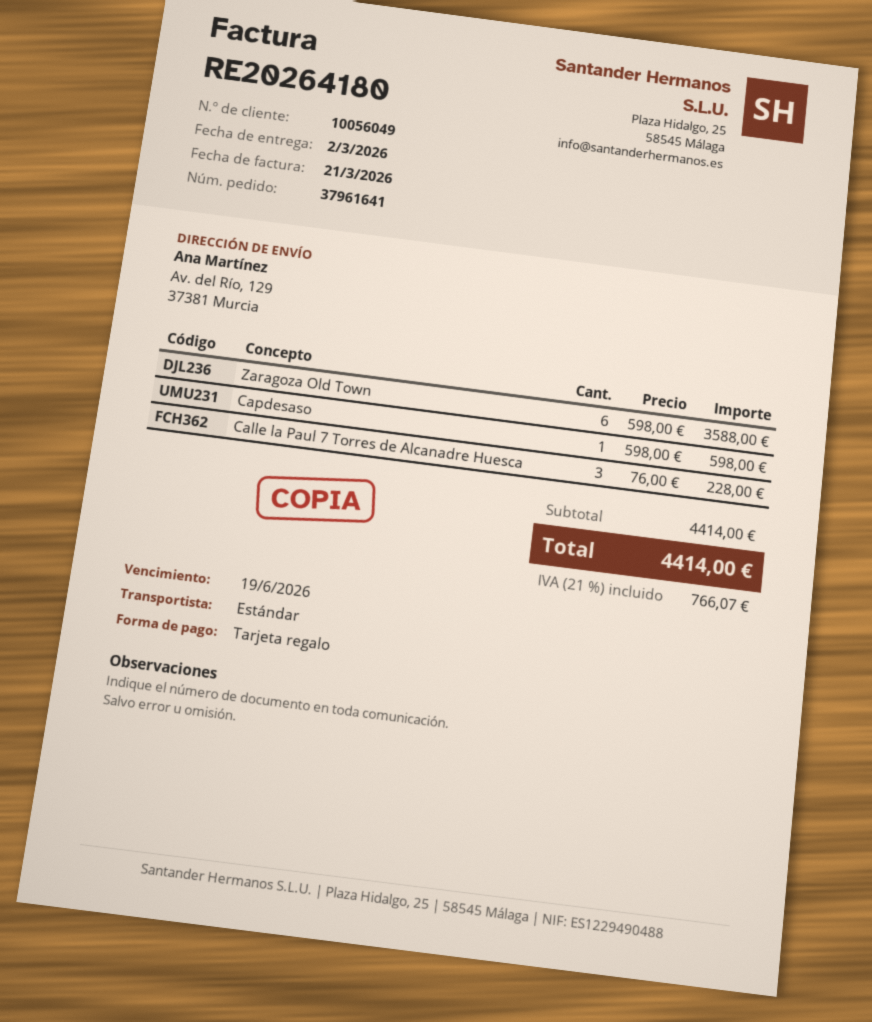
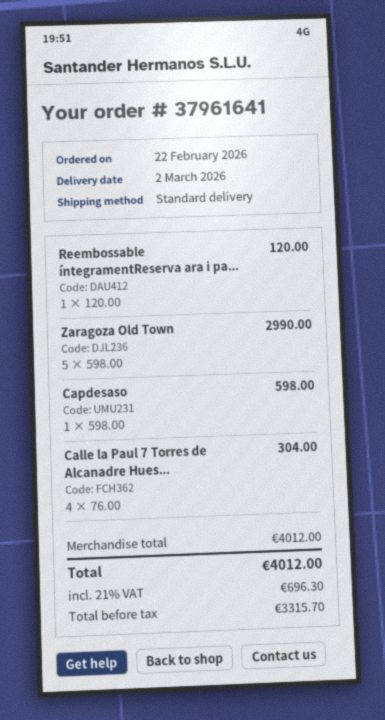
Zaragoza Old Town: 6 x 598.00 = 3588.00 -> 5 x 598.00 = 2990.00
Calle la Paul 7 Torres de Alcanadre Huesca: 3 x 76.00 = 228.00 -> 4 x 76.00 = 304.00
Reembossable íntegramentReserva ara i pa...: none -> 1 x 120.00 = 120.00
subtotal: 4414.00 -> 4012.00
tax: 21% = 766.07 -> 21% = 696.30
total: 4414.00 -> 4012.00

